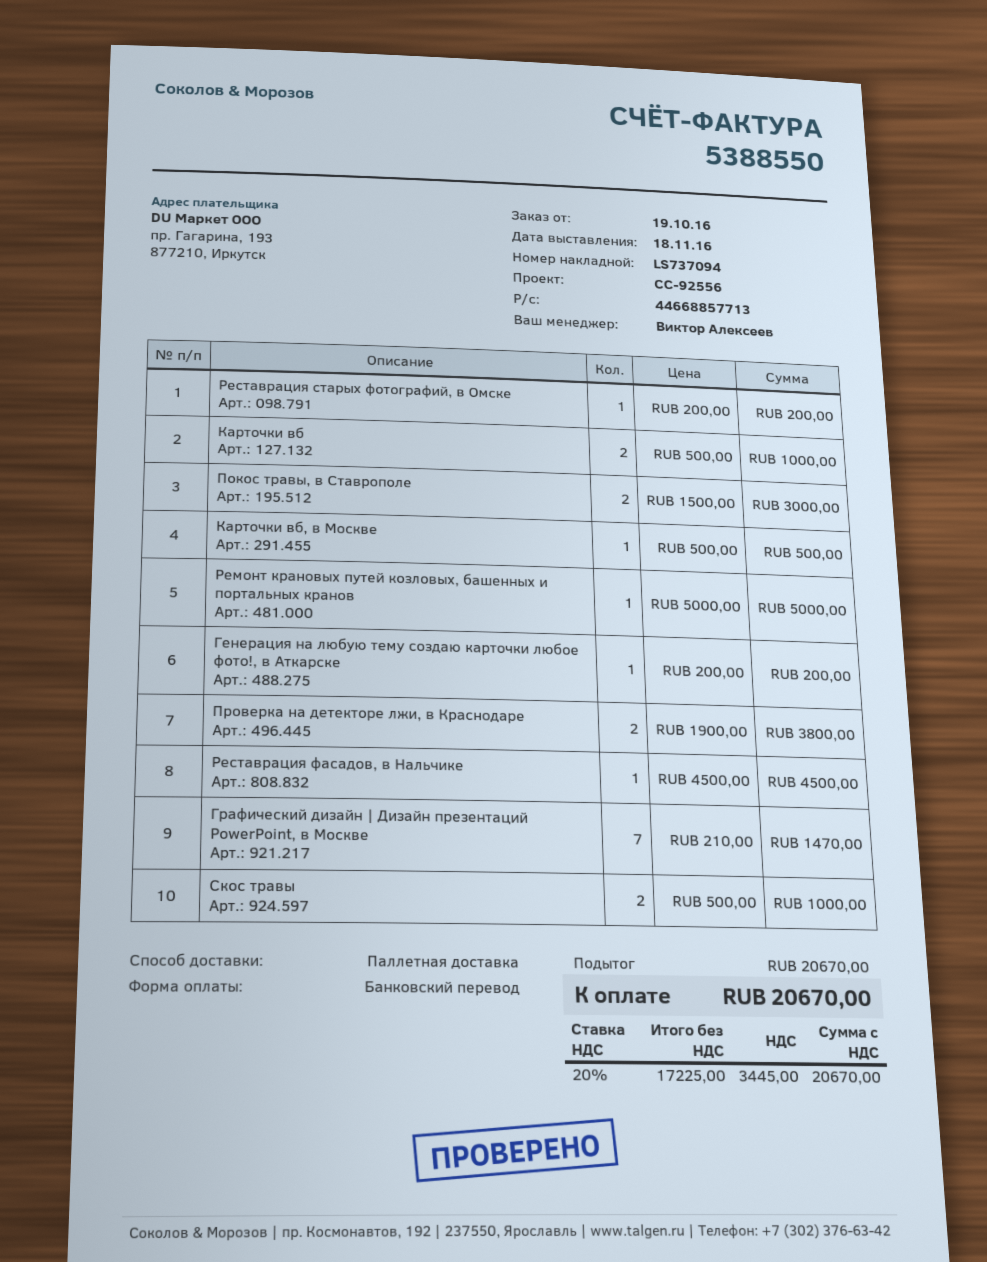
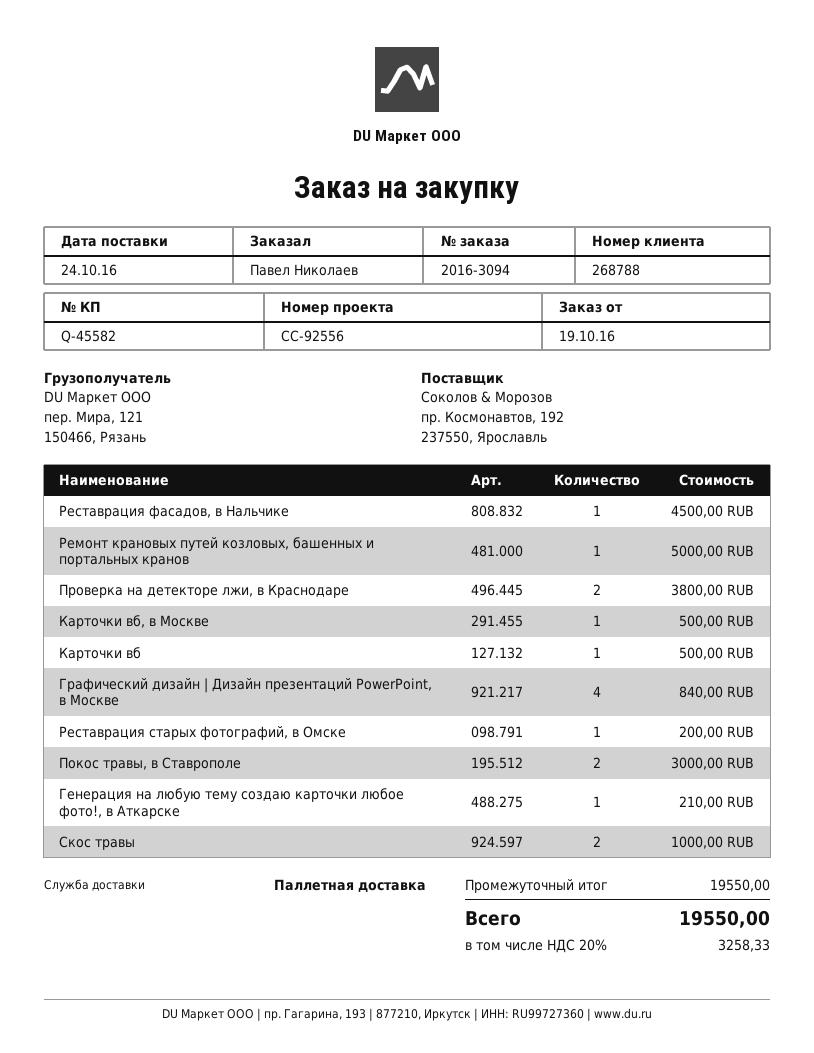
Карточки вб: 2 for 1000.00 -> 1 for 500.00
Генерация на любую тему создаю карточки любое фото!, в Аткарске: 1 for 200.00 -> 1 for 210.00
Графический дизайн | Дизайн презентаций PowerPoint, в Москве: 7 for 1470.00 -> 4 for 840.00
subtotal: 20670.00 -> 19550.00
tax: 20% = 3445.00 -> 20% = 3258.33
total: 20670.00 -> 19550.00

